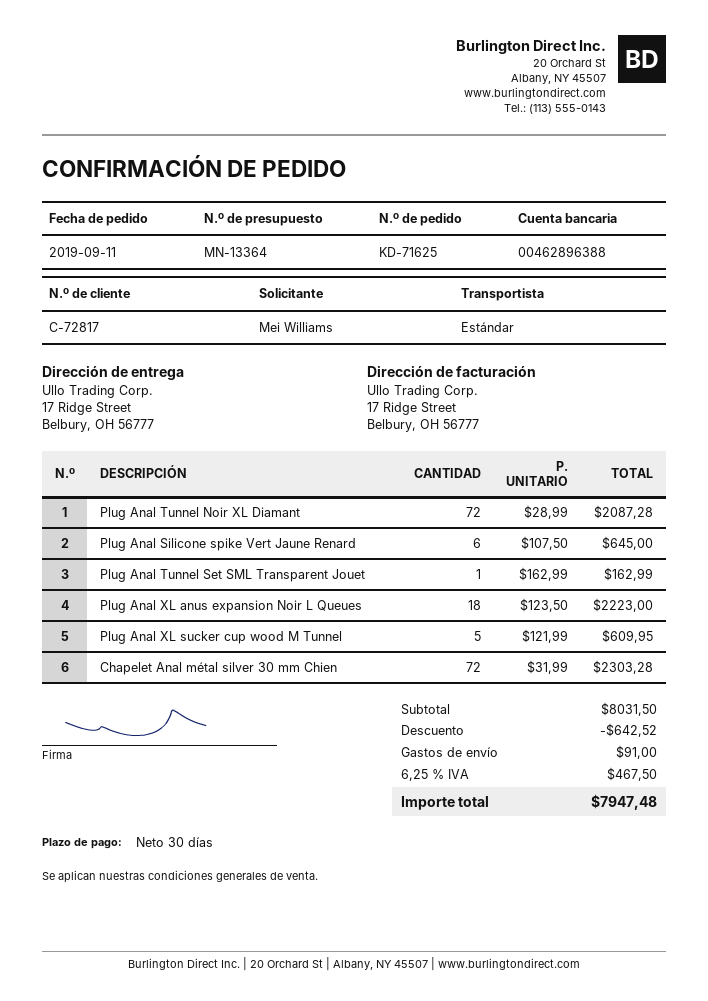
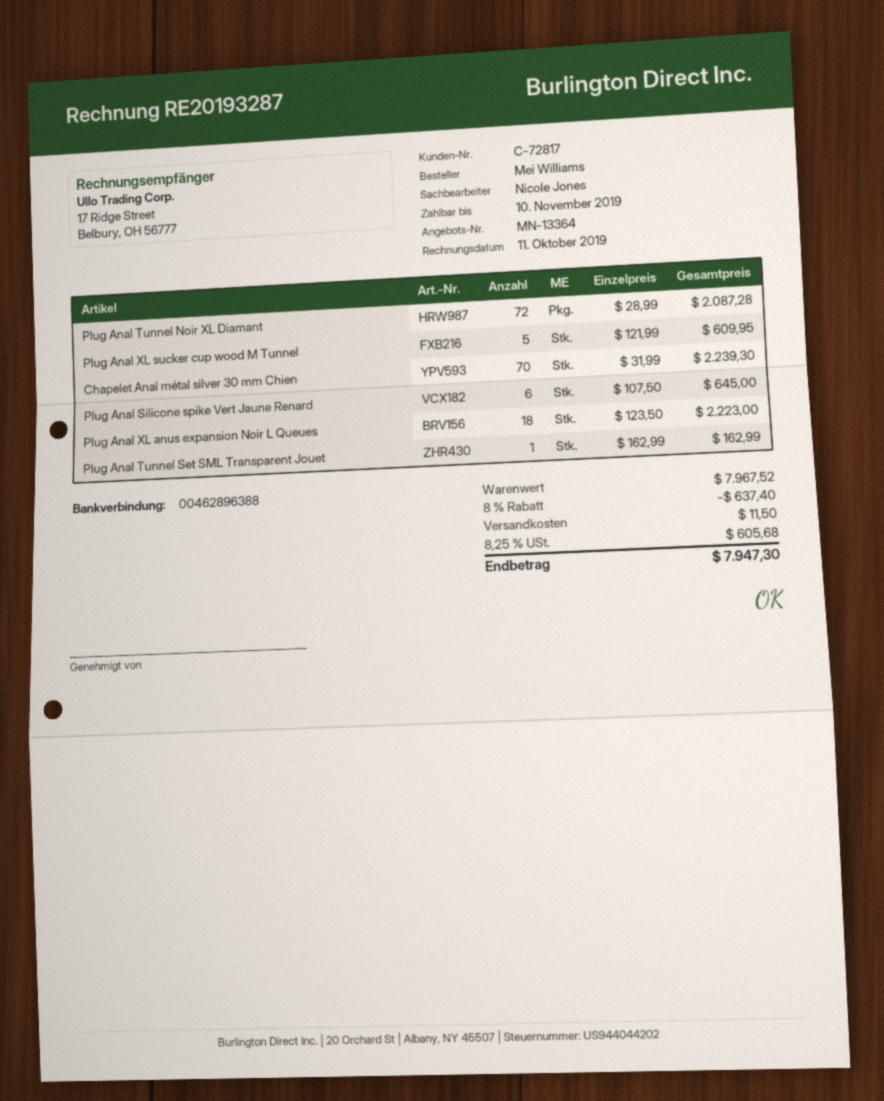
Chapelet Anal métal silver 30 mm Chien: 72 x 31.99 = 2303.28 -> 70 x 31.99 = 2239.30
subtotal: 8031.50 -> 7967.52
discount: 642.52 -> 637.40
shipping: 91.00 -> 11.50
tax: 6.25% = 467.50 -> 8.25% = 605.68
total: 7947.48 -> 7947.30

